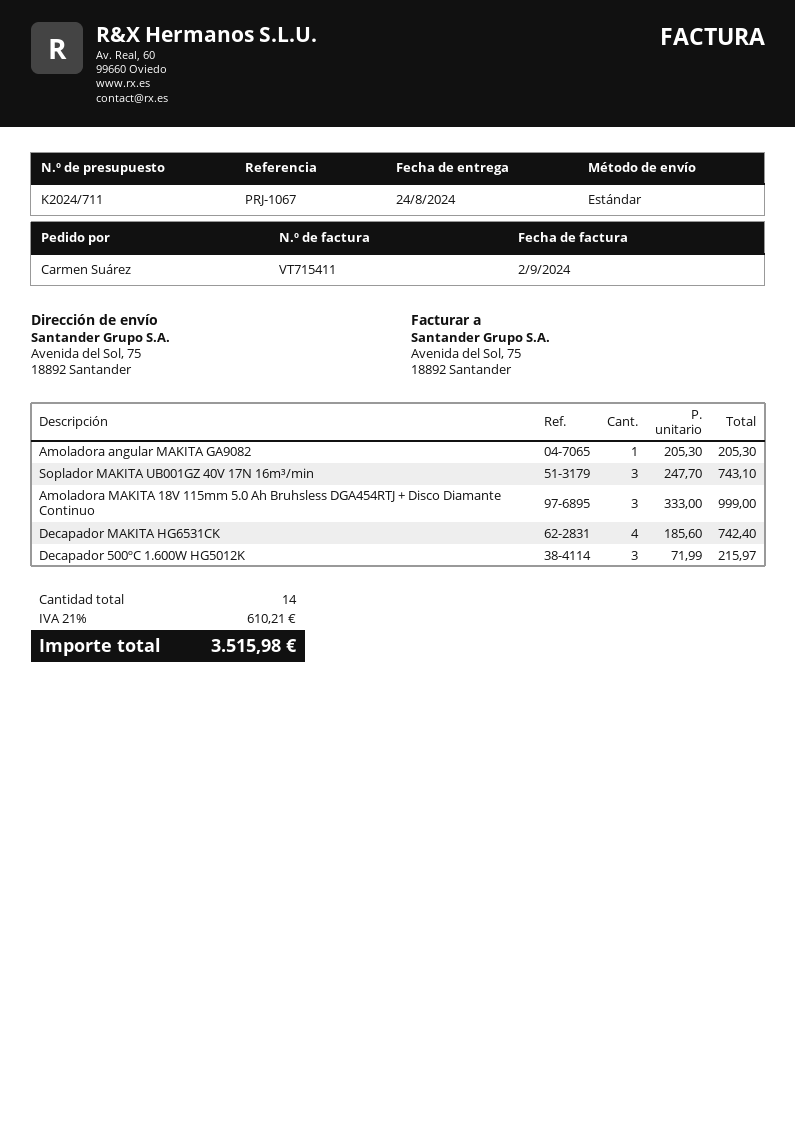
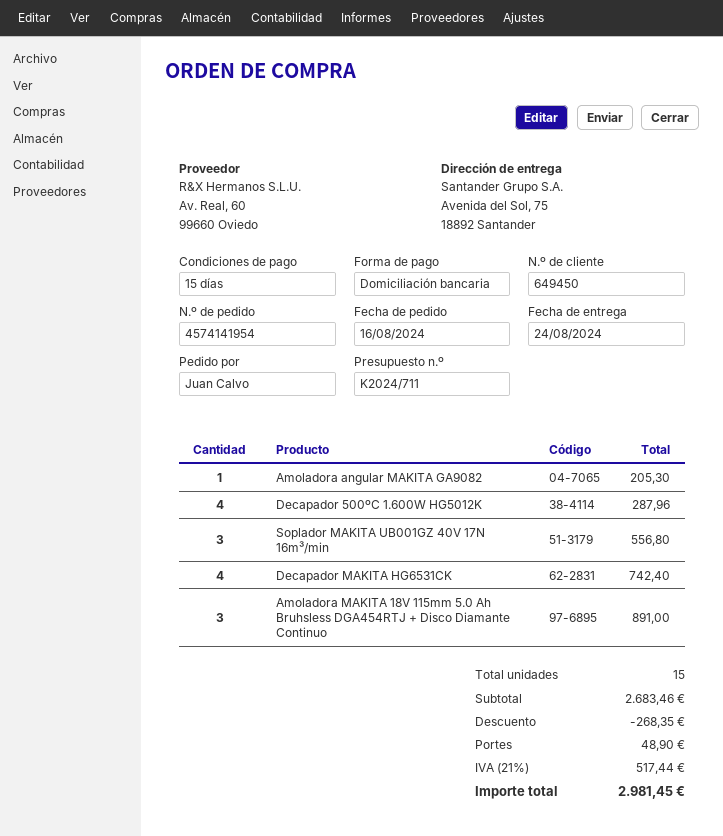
ordered by: Carmen Suárez -> Juan Calvo
Soplador MAKITA UB001GZ 40V 17N 16m³/min: 3 for 743.10 -> 3 for 556.80
Amoladora MAKITA 18V 115mm 5.0 Ah Bruhsless DGA454RTJ + Disco Diamante Continuo: 3 for 999.00 -> 3 for 891.00
Decapador 500ºC 1.600W HG5012K: 3 for 215.97 -> 4 for 287.96
total quantity: 14 -> 15
discount: none -> 268.35
shipping: none -> 48.90
tax: 21% = 610.21 -> 21% = 517.44
total: 3515.98 -> 2981.45

